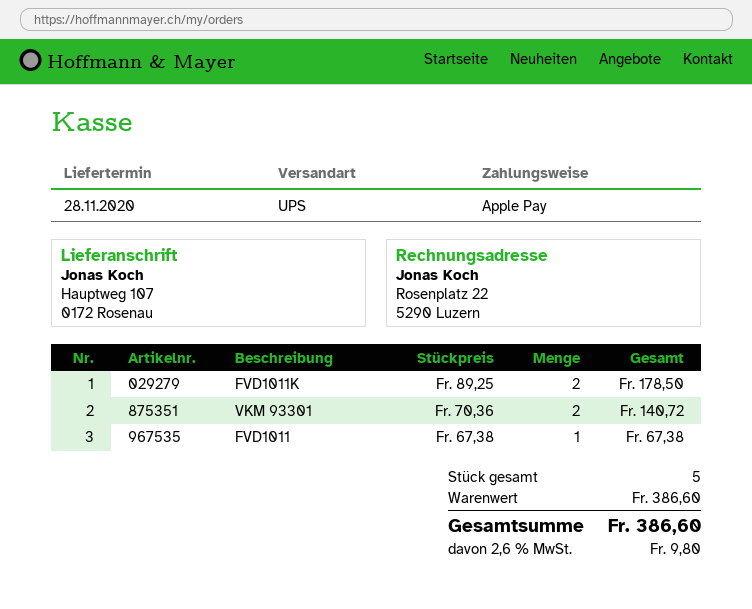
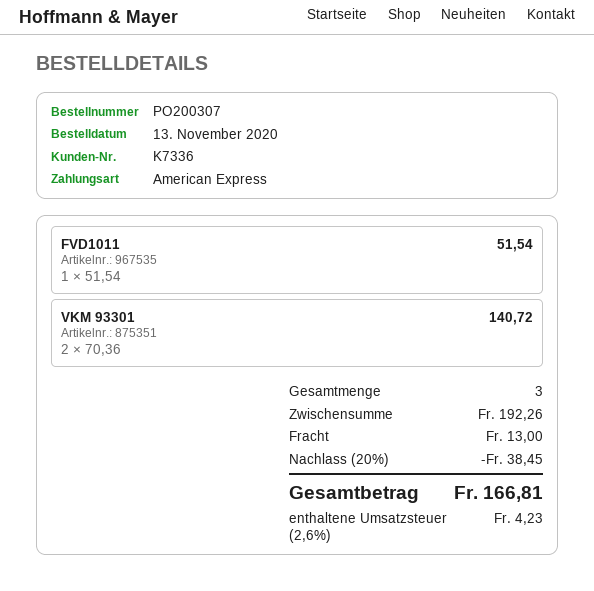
payment method: Apple Pay -> American Express
FVD1011K: 2 x 89.25 = 178.50 -> none
FVD1011: 1 x 67.38 = 67.38 -> 1 x 51.54 = 51.54
total quantity: 5 -> 3
subtotal: 386.60 -> 192.26
discount: none -> 20% = 38.45
shipping: none -> 13.00
tax: 2.6% = 9.80 -> 2.6% = 4.23
total: 386.60 -> 166.81

